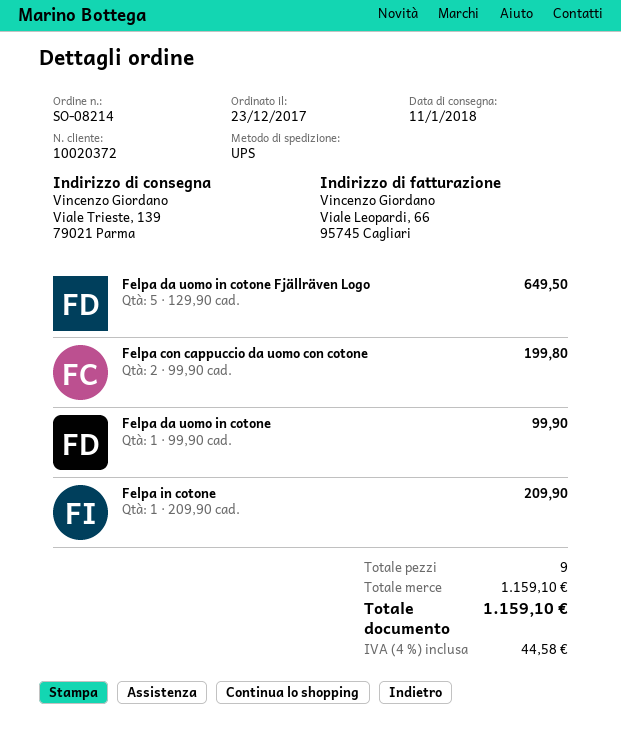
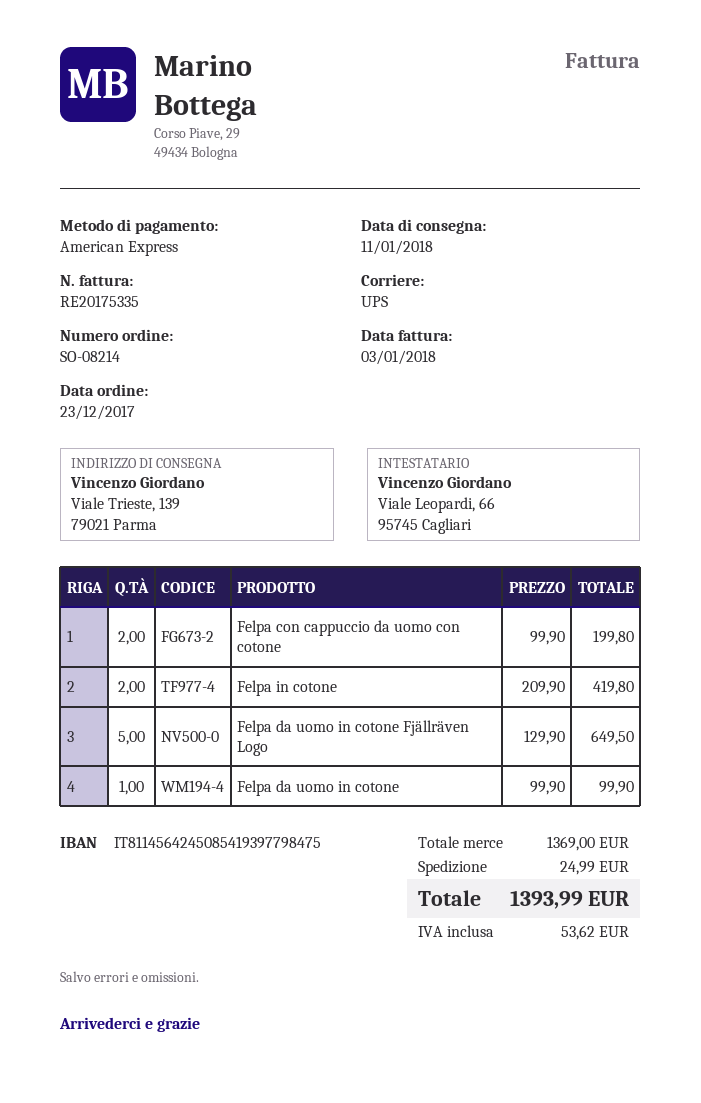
Felpa in cotone: 1 x 209.90 = 209.90 -> 2 x 209.90 = 419.80
subtotal: 1159.10 -> 1369.00
shipping: none -> 24.99
tax: 44.58 -> 53.62
total: 1159.10 -> 1393.99

